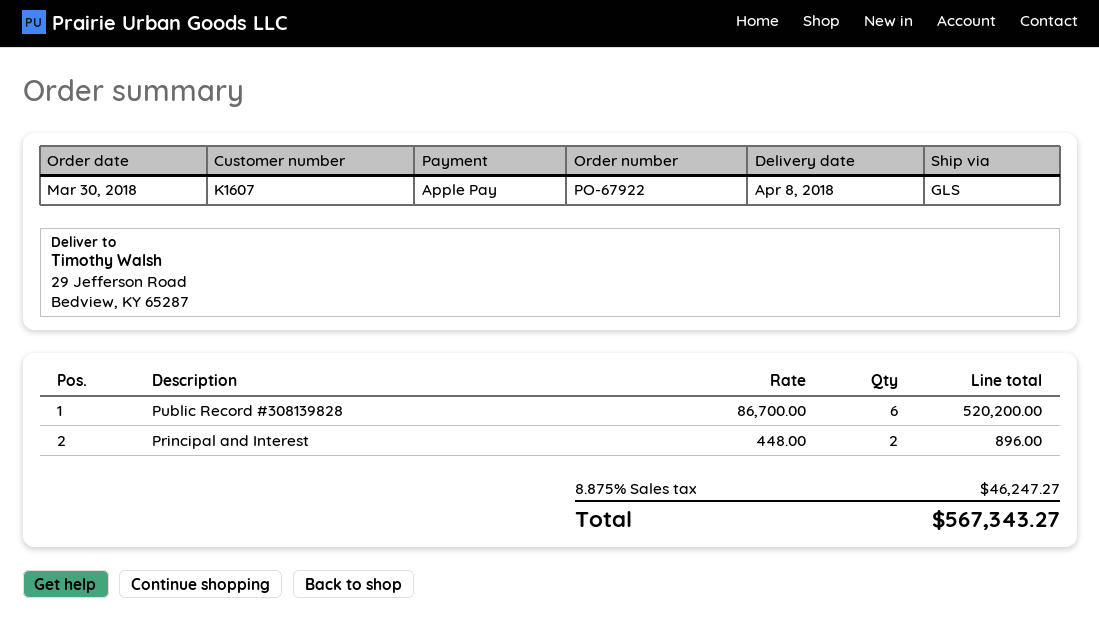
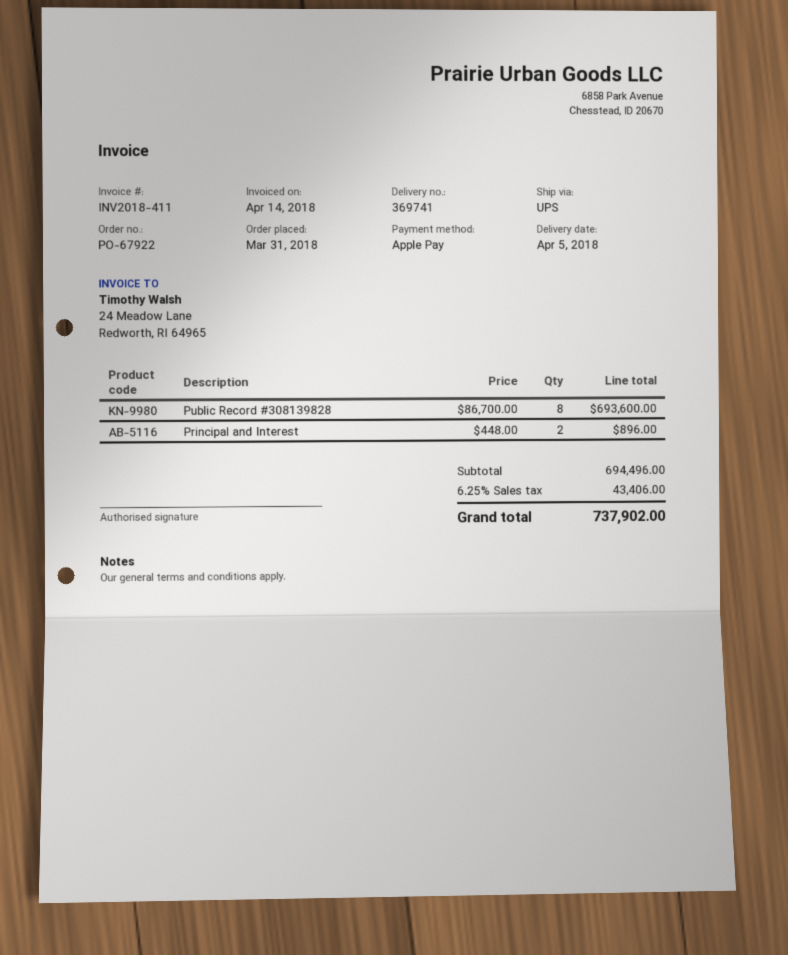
order date: 2018-03-30 -> 2018-03-31
delivery date: 2018-04-08 -> 2018-04-05
shipping method: GLS -> UPS
Public Record #308139828: 6 x 86700.00 = 520200.00 -> 8 x 86700.00 = 693600.00
tax: 8.875% = 46247.27 -> 6.25% = 43406.00
total: 567343.27 -> 737902.00

